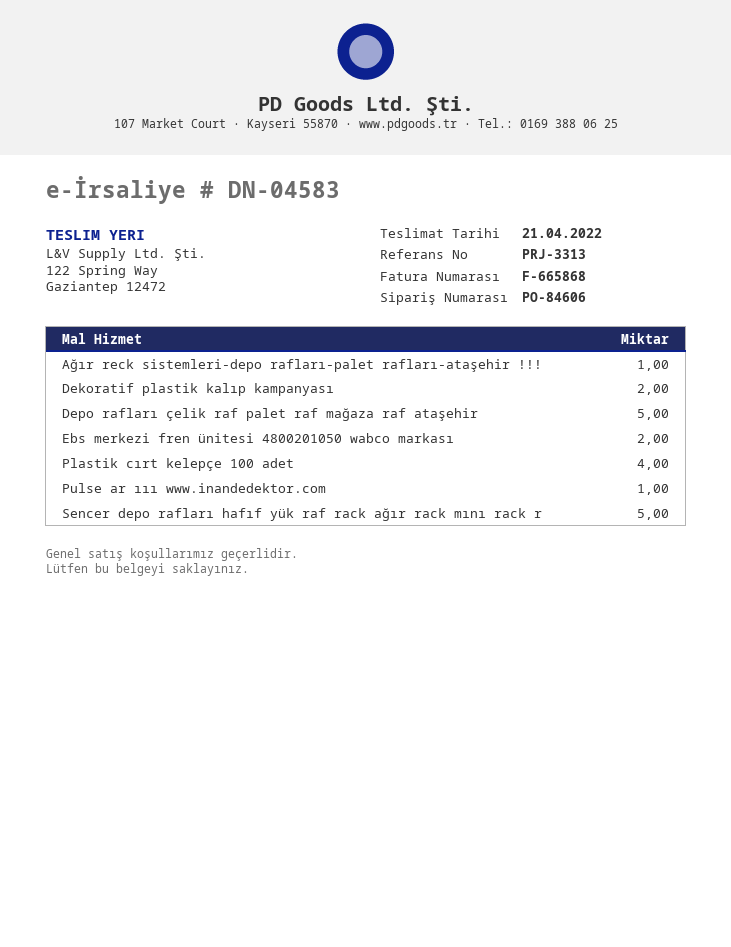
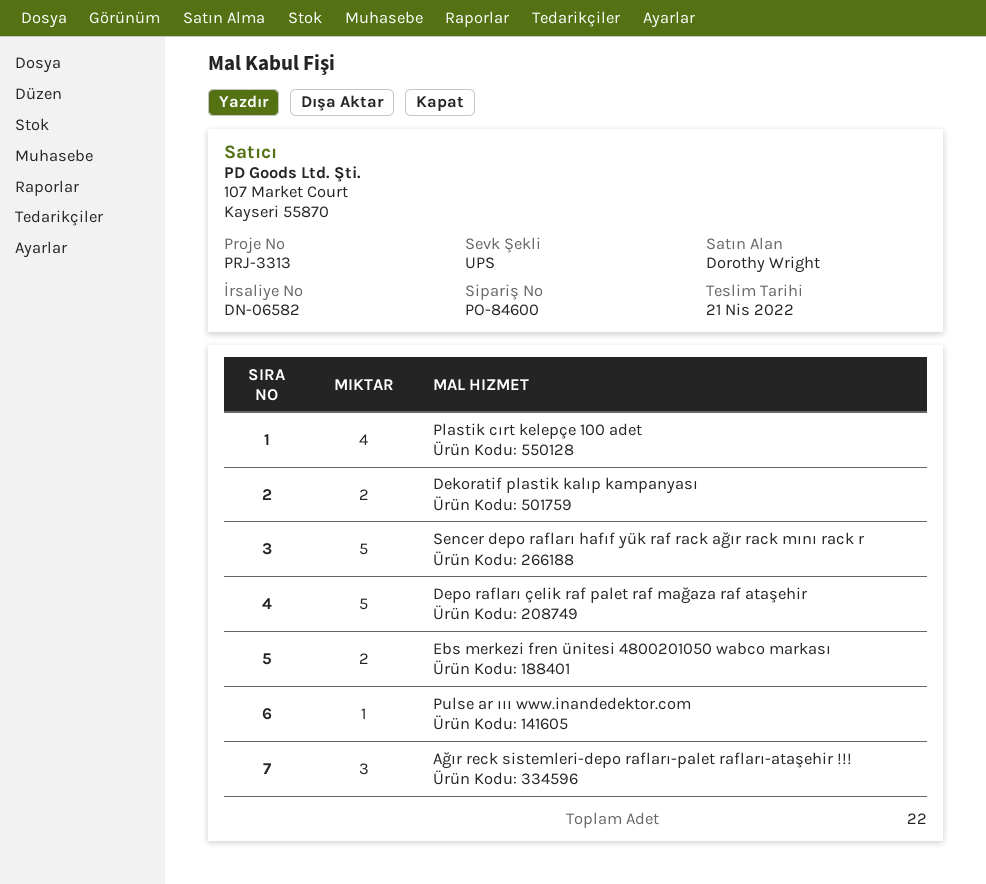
order number: PO-84606 -> PO-84600
delivery note number: DN-04583 -> DN-06582
Ağır reck sistemleri-depo rafları-palet rafları-ataşehir !!!: 1 -> 3

